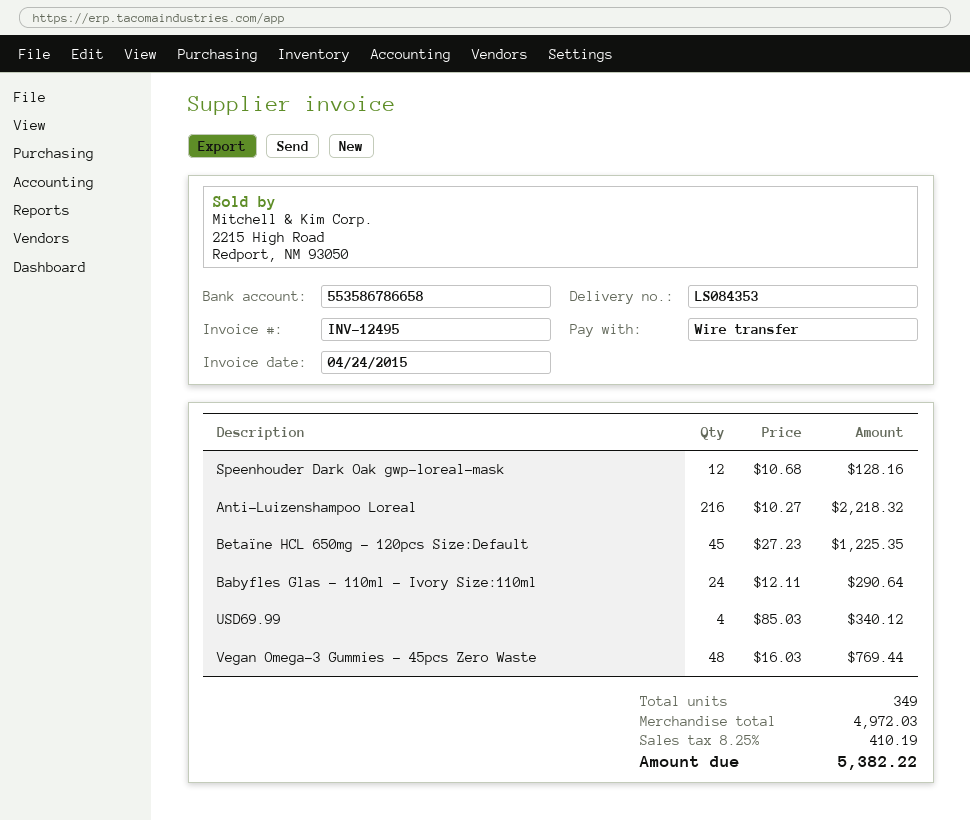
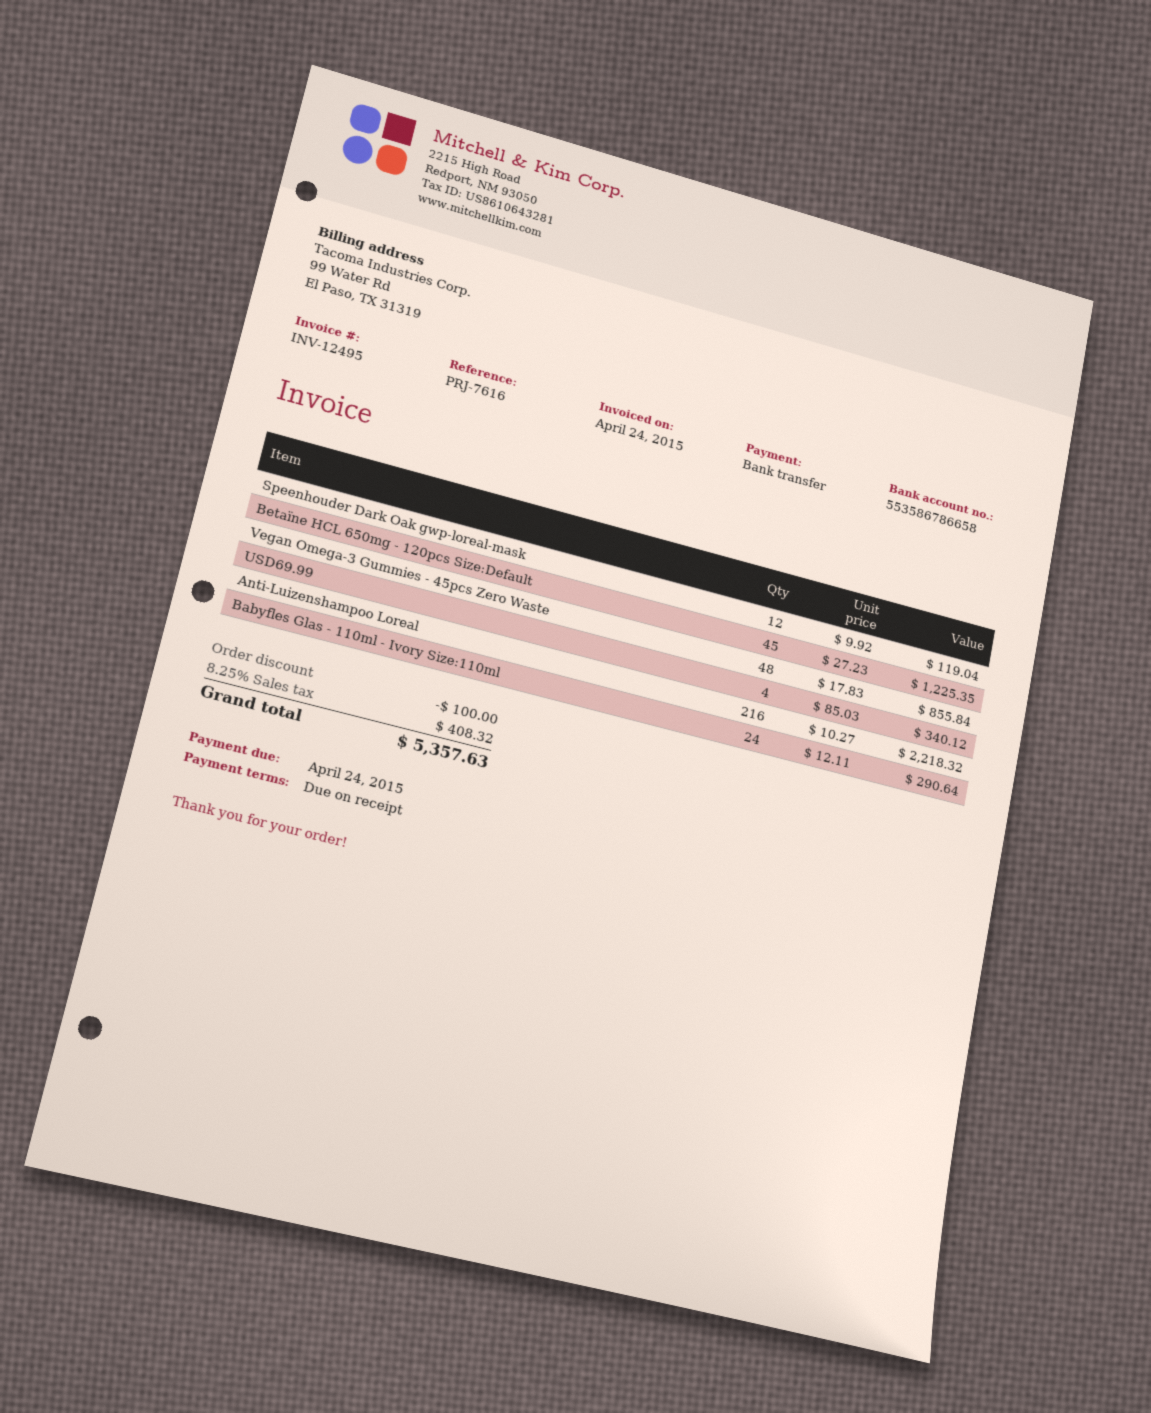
Speenhouder Dark Oak gwp-loreal-mask: 12 x 10.68 = 128.16 -> 12 x 9.92 = 119.04
Vegan Omega-3 Gummies - 45pcs Zero Waste: 48 x 16.03 = 769.44 -> 48 x 17.83 = 855.84
discount: none -> 100.00
tax: 8.25% = 410.19 -> 8.25% = 408.32
total: 5382.22 -> 5357.63

